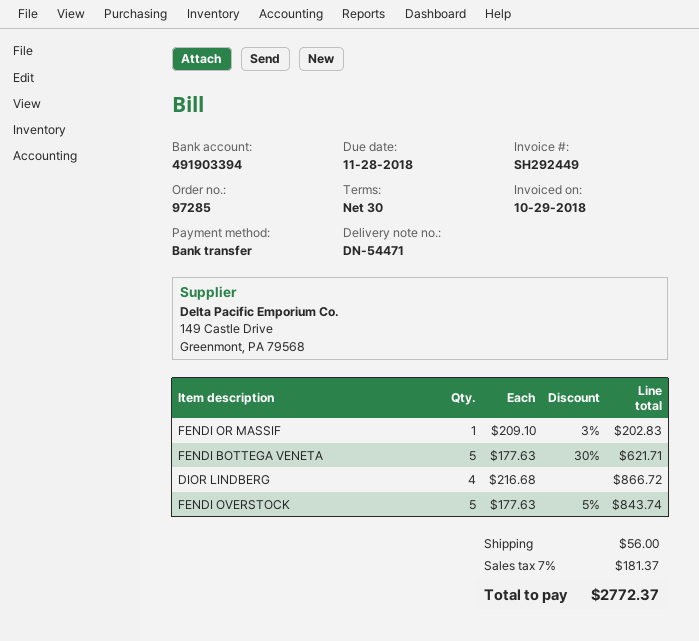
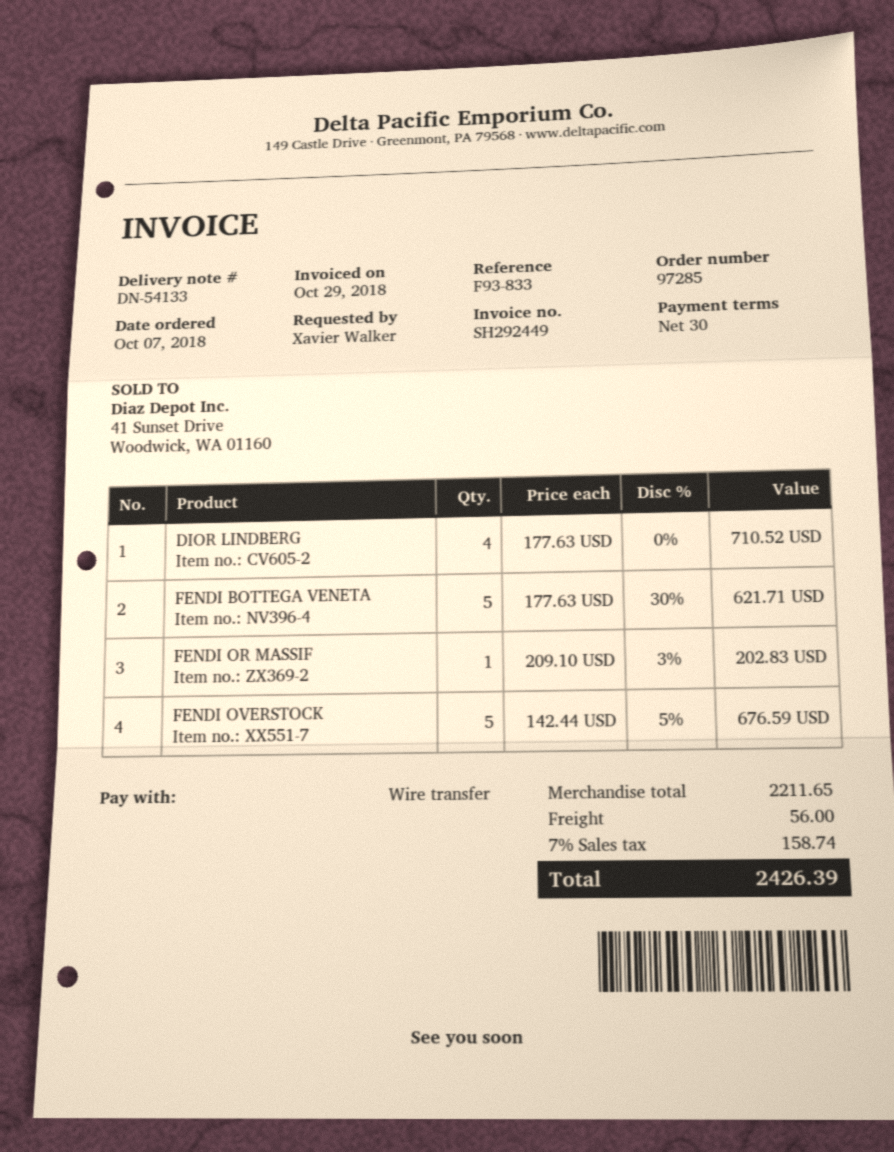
delivery note number: DN-54471 -> DN-54133
DIOR LINDBERG: 4 x 216.68 = 866.72 -> 4 x 177.63 = 710.52
FENDI OVERSTOCK: 5 x 177.63 - 5% = 843.74 -> 5 x 142.44 - 5% = 676.59
tax: 7% = 181.37 -> 7% = 158.74
total: 2772.37 -> 2426.39

